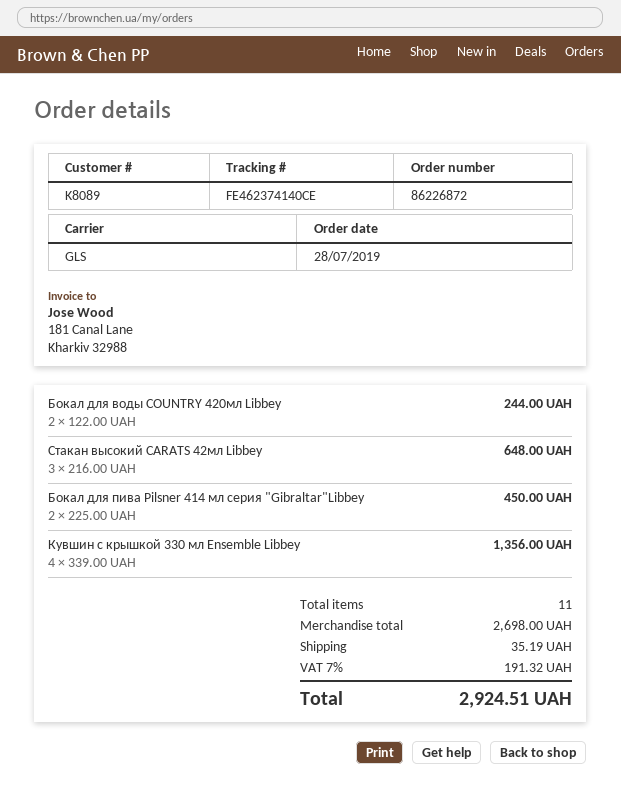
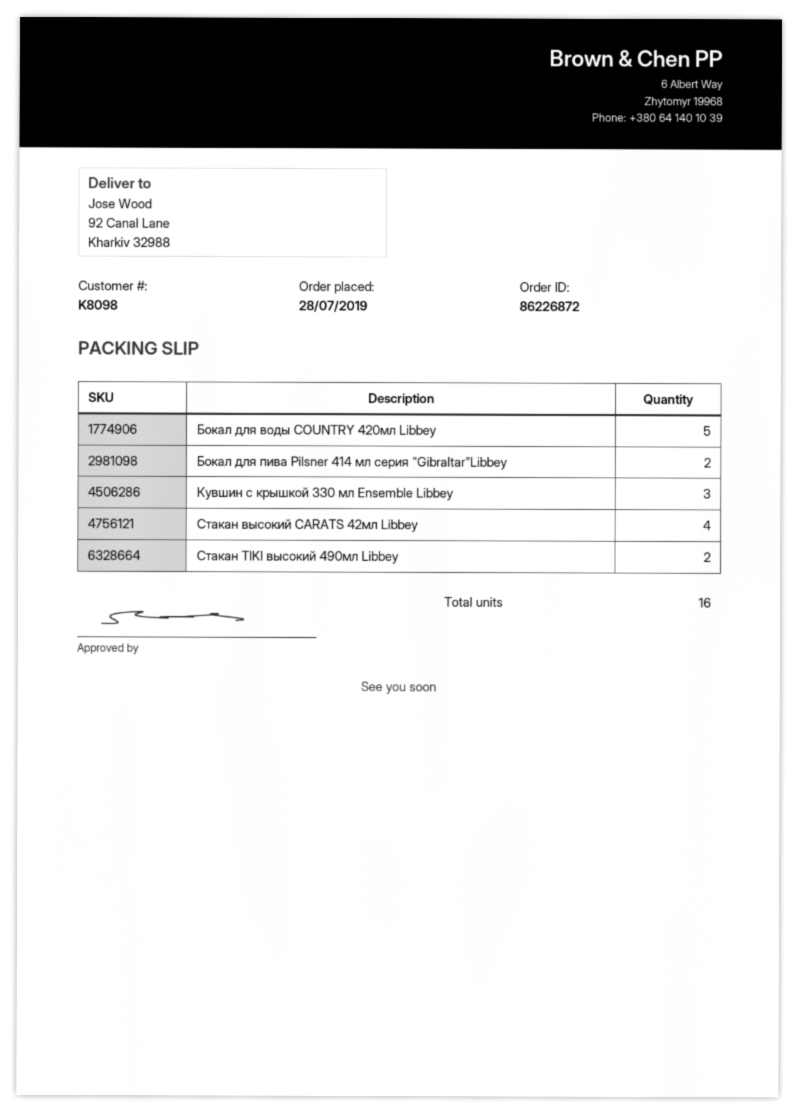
customer number: K8089 -> K8098
Бокал для воды COUNTRY 420мл Libbey: 2 -> 5
Стакан высокий CARATS 42мл Libbey: 3 -> 4
Кувшин с крышкой 330 мл Ensemble Libbey: 4 -> 3
Стакан TIKI высокий 490мл Libbey: none -> 2
total quantity: 11 -> 16

